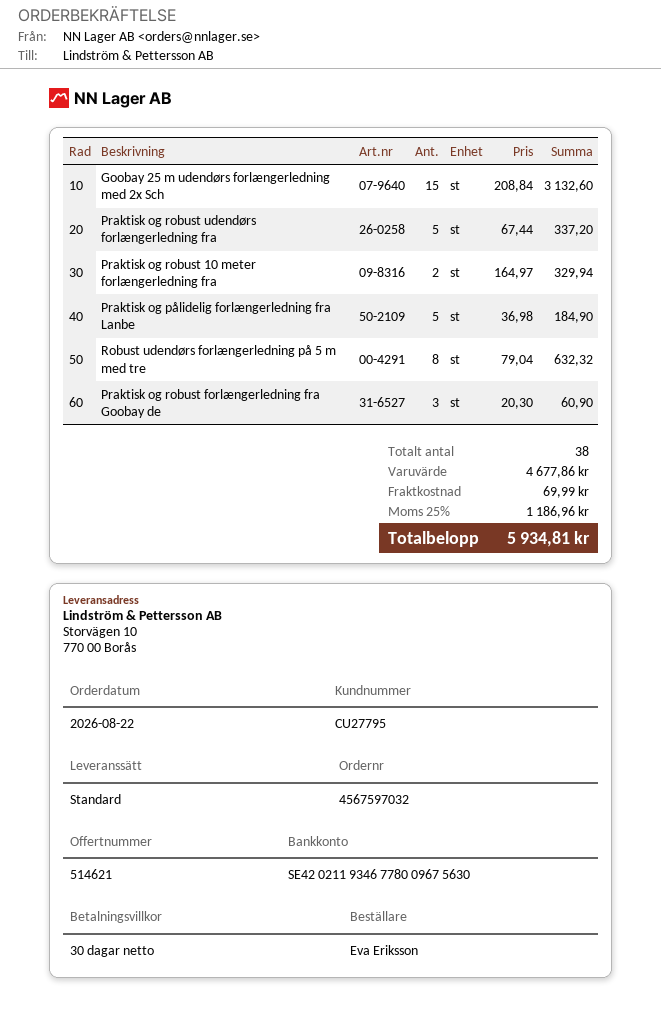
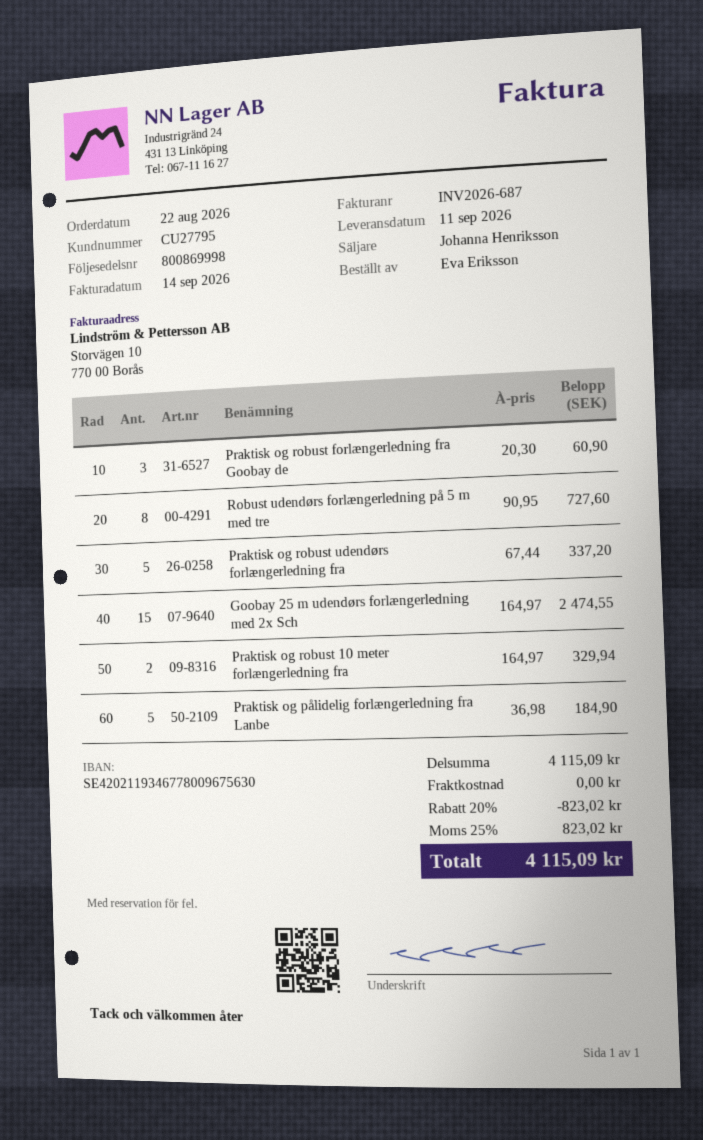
Goobay 25 m udendørs forlængerledning med 2x Sch: 15 x 208.84 = 3132.60 -> 15 x 164.97 = 2474.55
Robust udendørs forlængerledning på 5 m med tre: 8 x 79.04 = 632.32 -> 8 x 90.95 = 727.60
subtotal: 4677.86 -> 4115.09
discount: none -> 20% = 823.02
shipping: 69.99 -> 0.00
tax: 25% = 1186.96 -> 25% = 823.02
total: 5934.81 -> 4115.09

